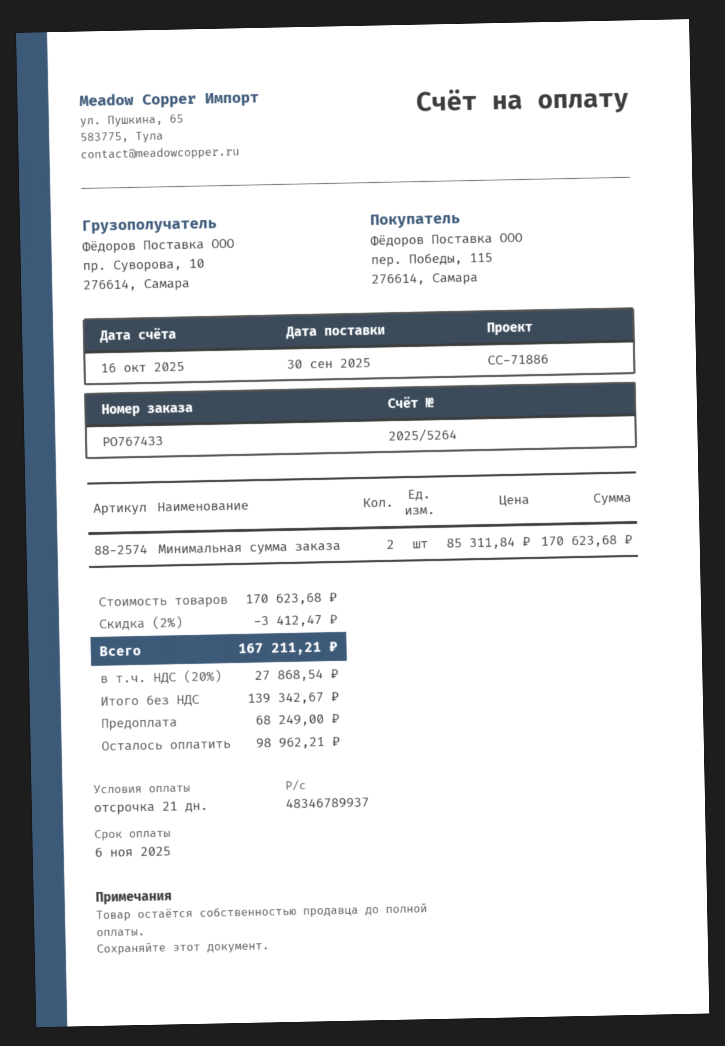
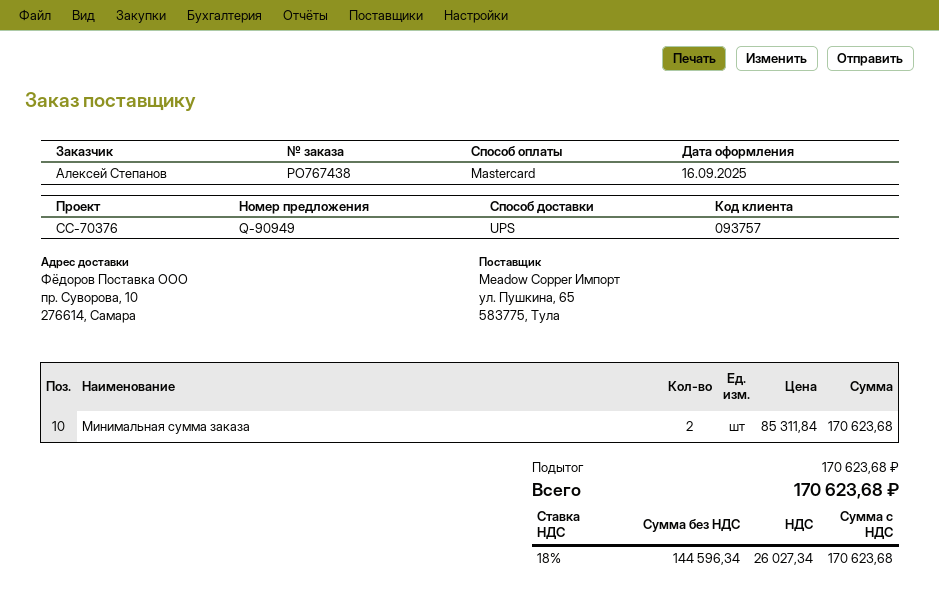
order number: PO767433 -> PO767438
reference: CC-71886 -> CC-70376
discount: 2% = 3412.47 -> none
net: 139342.67 -> 144596.34
tax: 20% = 27868.54 -> 18% = 26027.34
total: 167211.21 -> 170623.68

